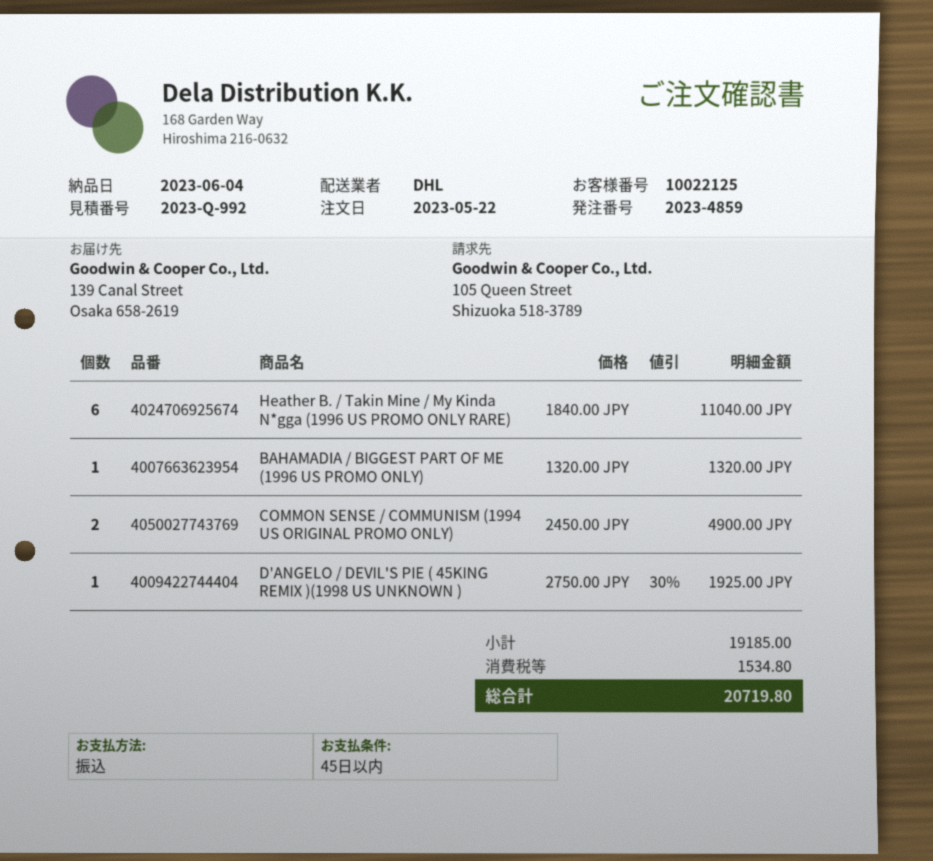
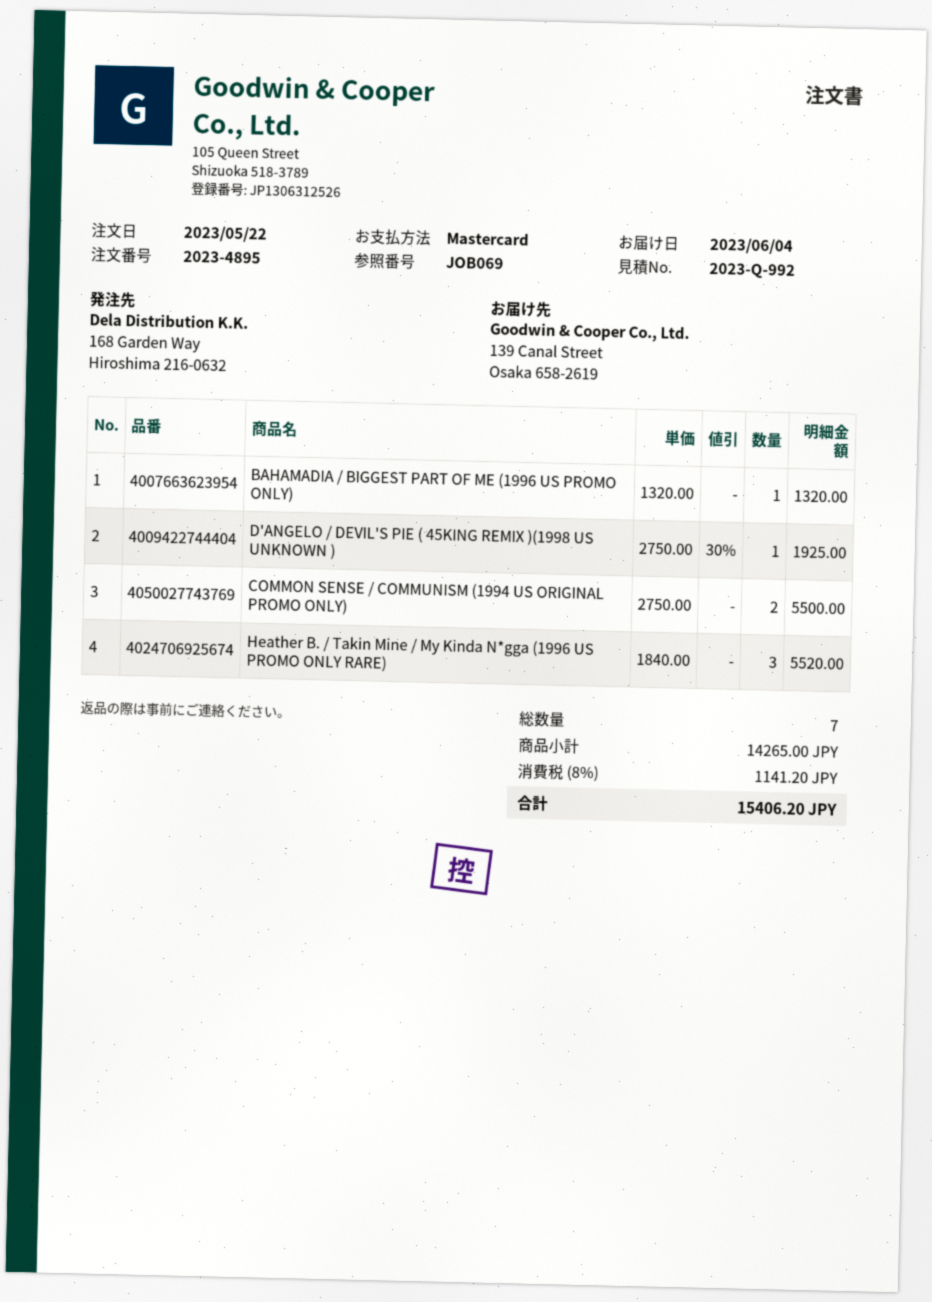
order number: 2023-4859 -> 2023-4895
payment method: bank transfer -> Mastercard
Heather B. / Takin Mine / My Kinda N*gga (1996 US PROMO ONLY RARE): 6 x 1840.00 = 11040.00 -> 3 x 1840.00 = 5520.00
COMMON SENSE / COMMUNISM (1994 US ORIGINAL PROMO ONLY): 2 x 2450.00 = 4900.00 -> 2 x 2750.00 = 5500.00
subtotal: 19185.00 -> 14265.00
tax: 1534.80 -> 1141.20
total: 20719.80 -> 15406.20

